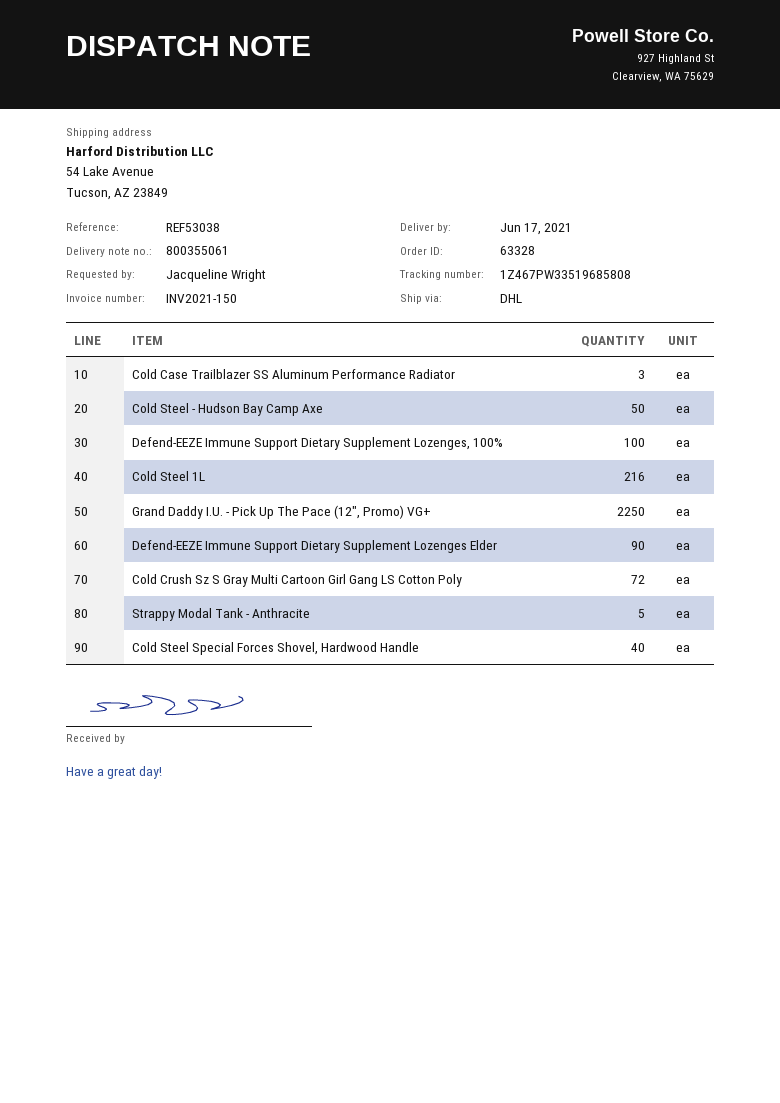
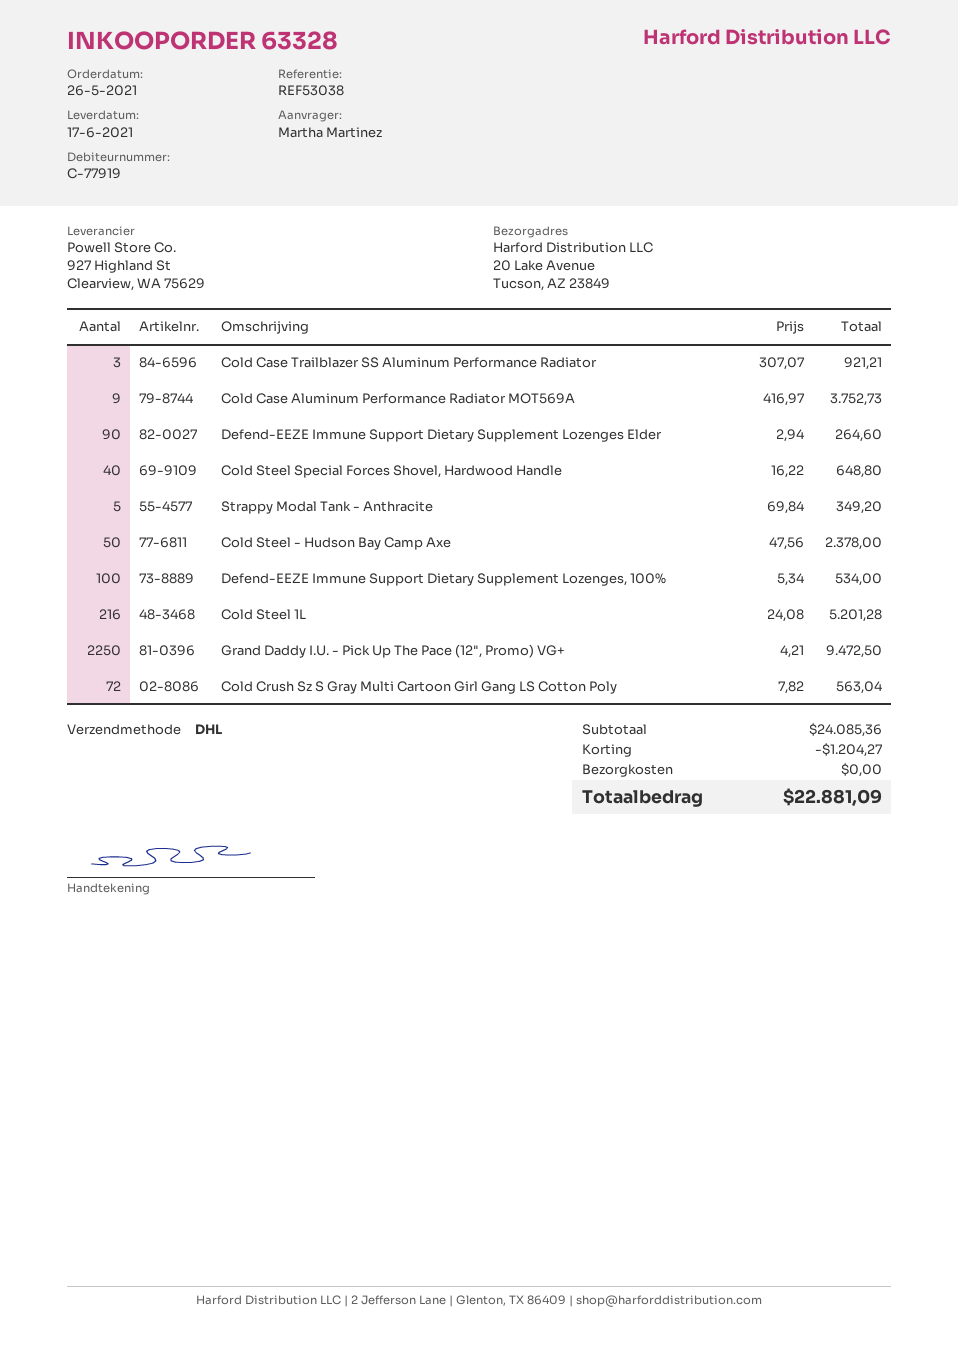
ordered by: Jacqueline Wright -> Martha Martinez
ship to: 54 Lake Avenue, Tucson, AZ 23849 -> 20 Lake Avenue, Tucson, AZ 23849
Cold Case Aluminum Performance Radiator MOT569A: none -> 9

